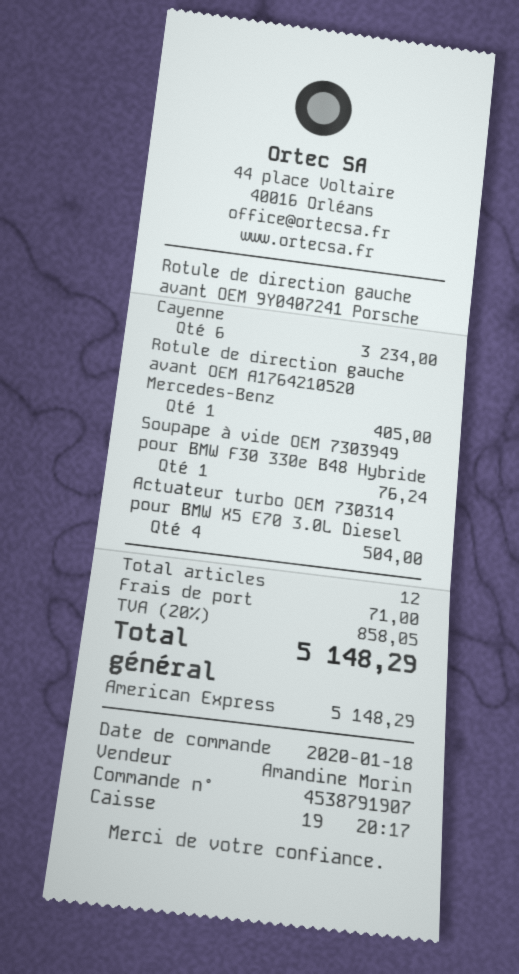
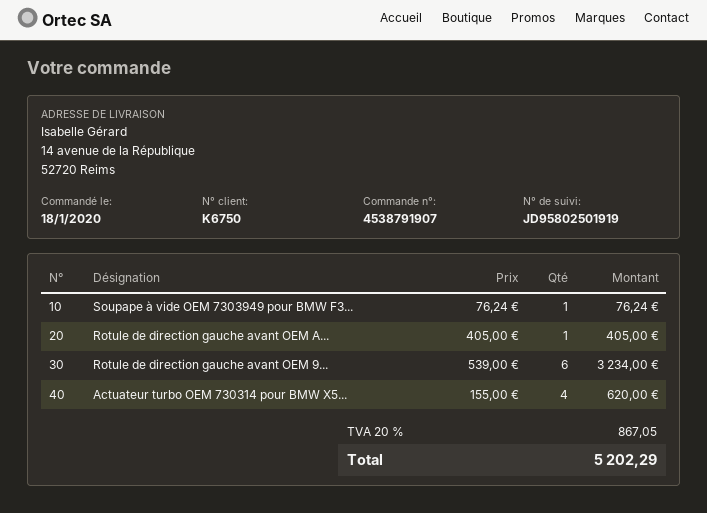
Actuateur turbo OEM 730314 pour BMW X5 E70 3.0L Diesel: 4 for 504.00 -> 4 for 620.00
shipping: 71.00 -> none
tax: 20% = 858.05 -> 20% = 867.05
total: 5148.29 -> 5202.29

